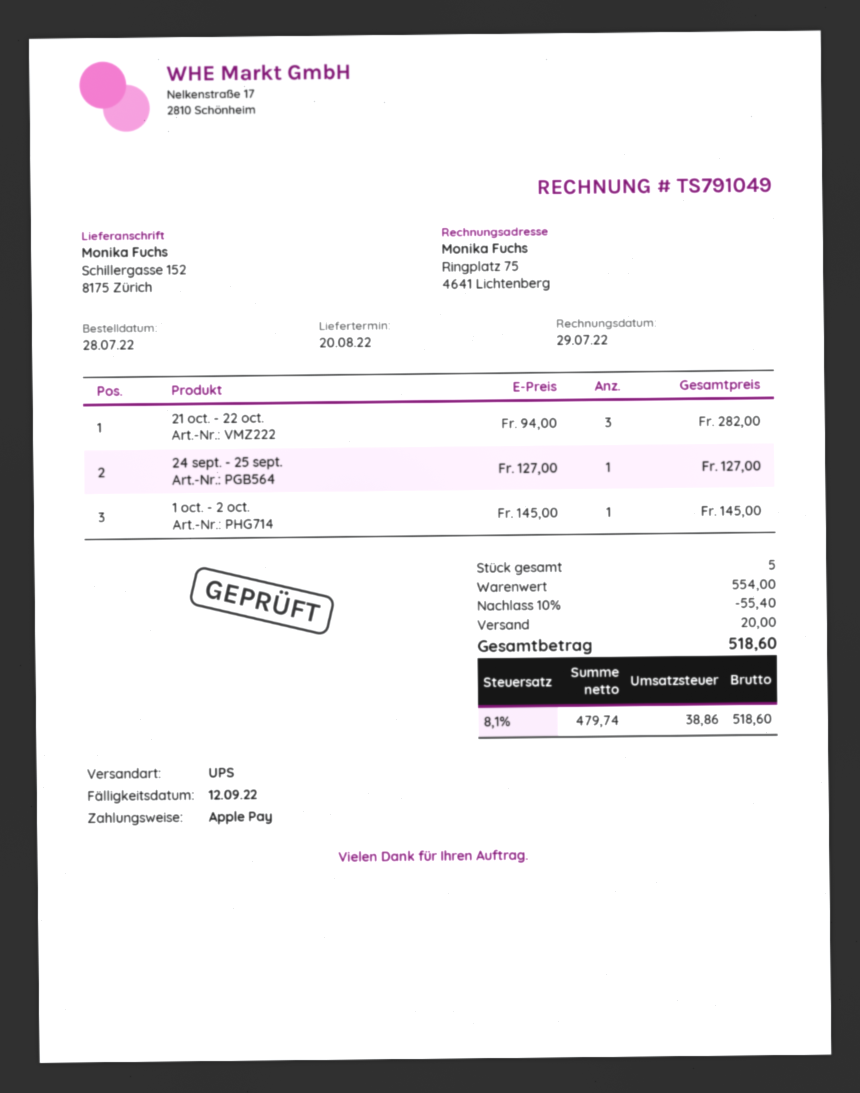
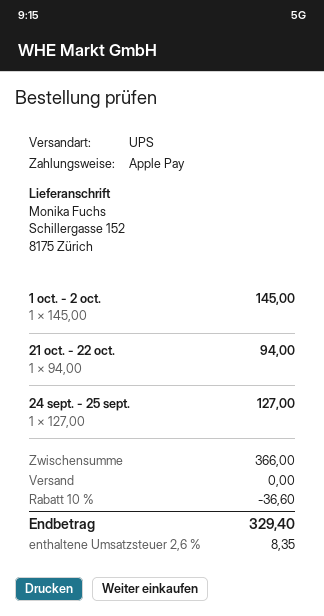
21 oct. - 22 oct.: 3 x 94.00 = 282.00 -> 1 x 94.00 = 94.00
subtotal: 554.00 -> 366.00
discount: 10% = 55.40 -> 10% = 36.60
shipping: 20.00 -> 0.00
tax: 8.1% = 38.86 -> 2.6% = 8.35
total: 518.60 -> 329.40

